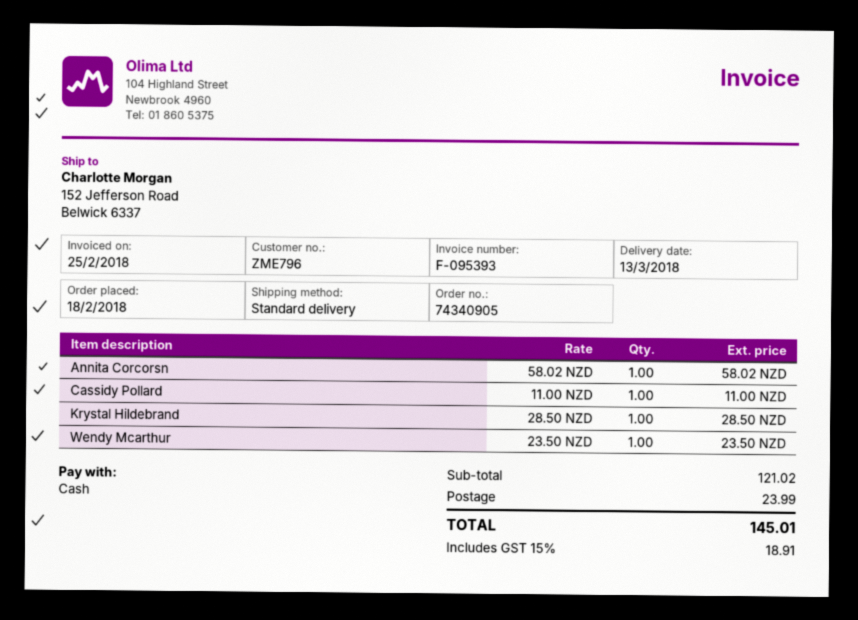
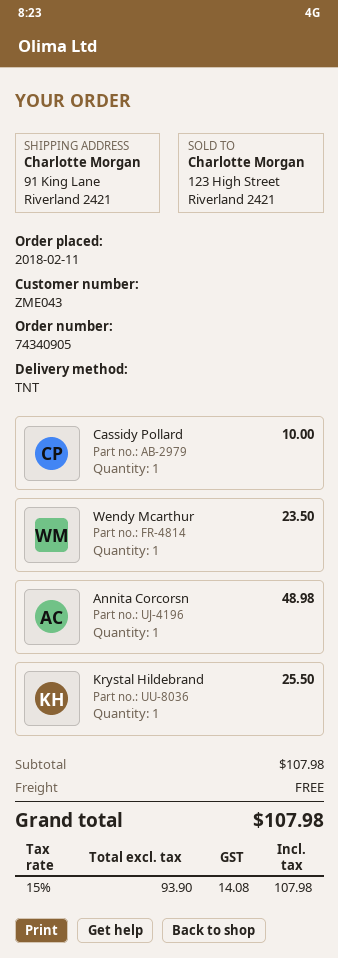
order date: 2018-02-18 -> 2018-02-11
customer number: ZME796 -> ZME043
shipping method: standard -> TNT
ship to: 152 Jefferson Road, Belwick 6337 -> 91 King Lane, Riverland 2421
Annita Corcorsn: 1 for 58.02 -> 1 for 48.98
Cassidy Pollard: 1 for 11.00 -> 1 for 10.00
Krystal Hildebrand: 1 for 28.50 -> 1 for 25.50
subtotal: 121.02 -> 107.98
shipping: 23.99 -> 0.00
tax: 15% = 18.91 -> 15% = 14.08
total: 145.01 -> 107.98

